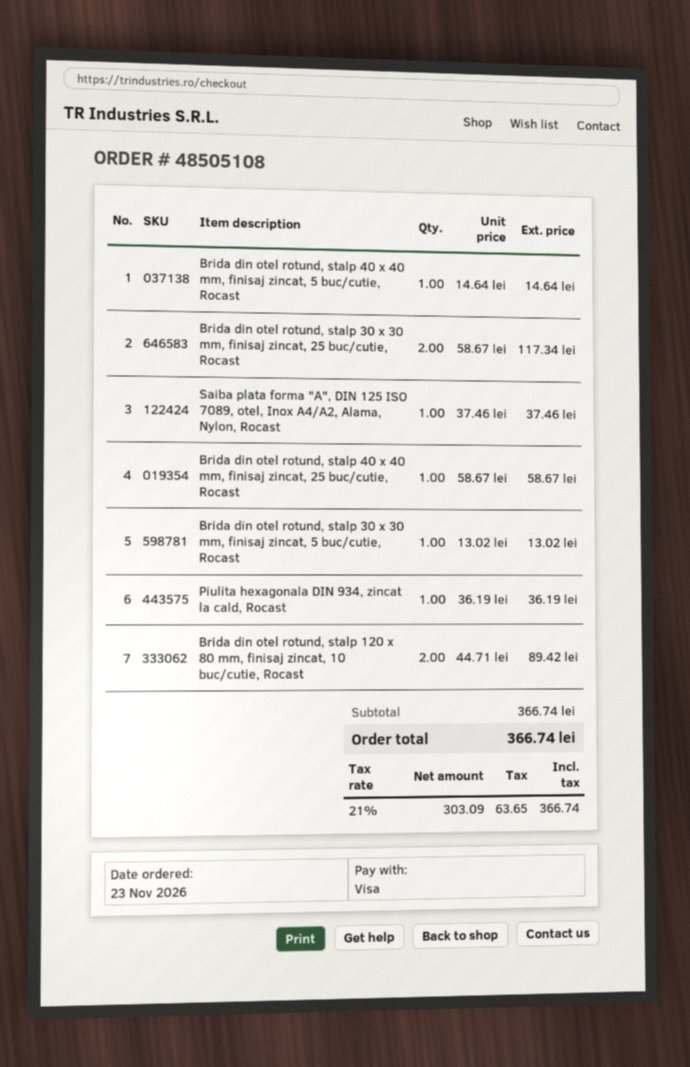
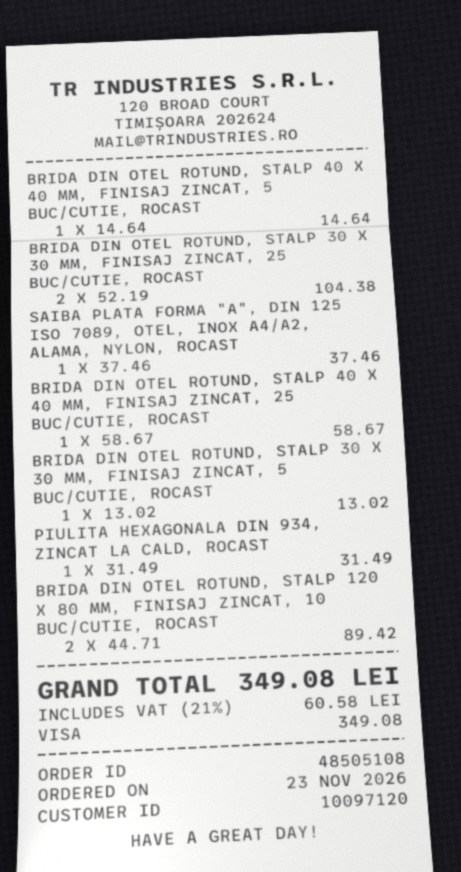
Brida din otel rotund, stalp 30 x 30 mm, finisaj zincat, 25 buc/cutie, Rocast: 2 x 58.67 = 117.34 -> 2 x 52.19 = 104.38
Piulita hexagonala DIN 934, zincat la cald, Rocast: 1 x 36.19 = 36.19 -> 1 x 31.49 = 31.49
tax: 21% = 63.65 -> 21% = 60.58
total: 366.74 -> 349.08

